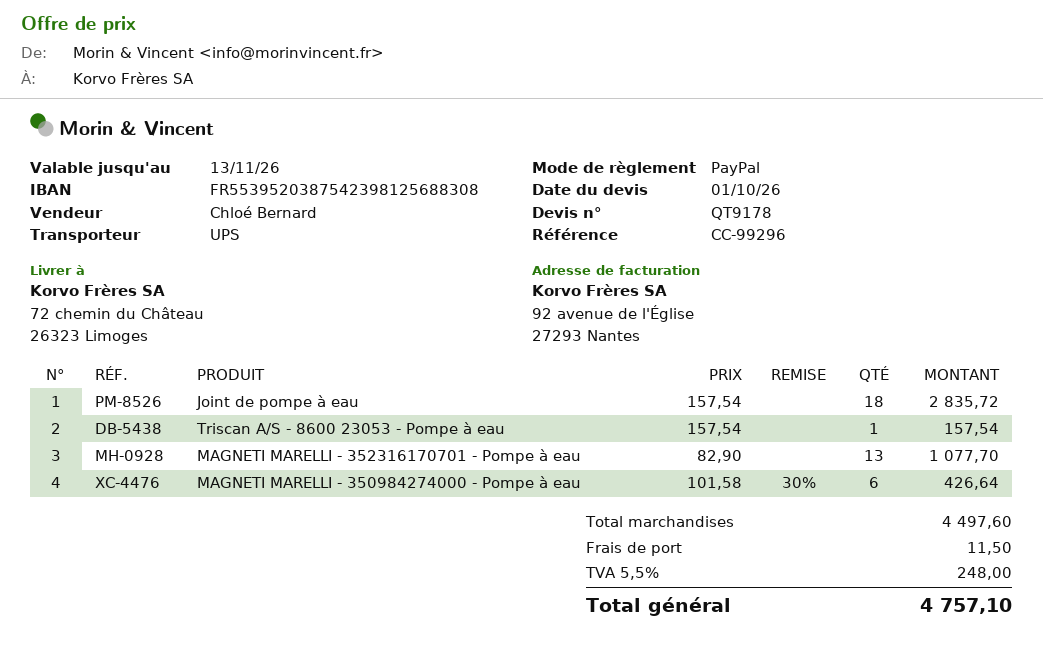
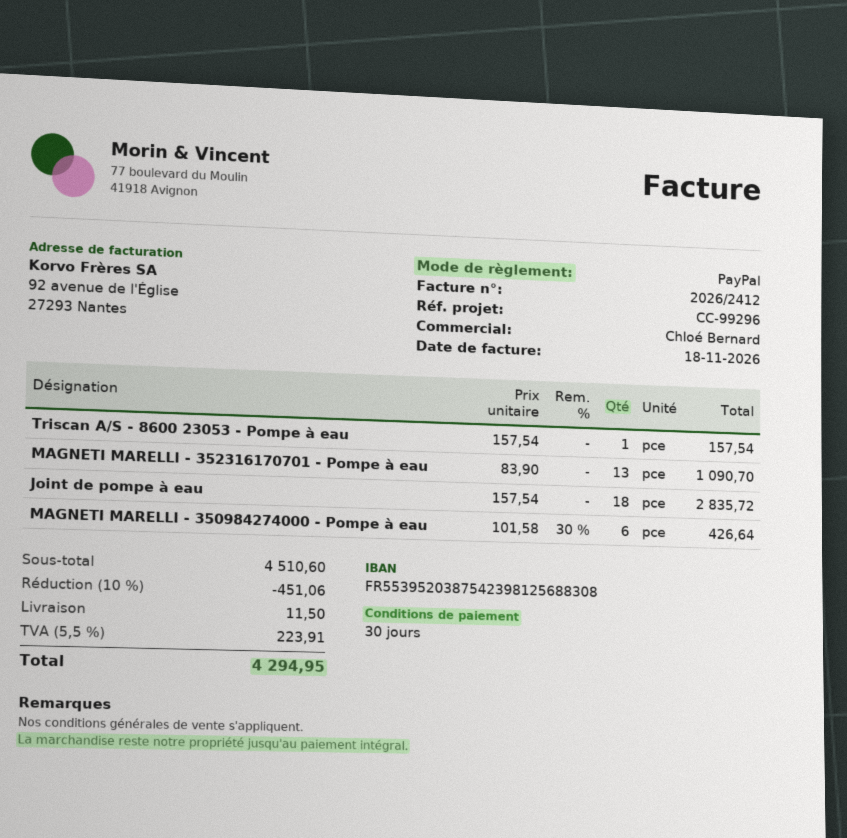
MAGNETI MARELLI - 352316170701 - Pompe à eau: 13 x 82.90 = 1077.70 -> 13 x 83.90 = 1090.70
subtotal: 4497.60 -> 4510.60
discount: none -> 10% = 451.06
tax: 5.5% = 248.00 -> 5.5% = 223.91
total: 4757.10 -> 4294.95

